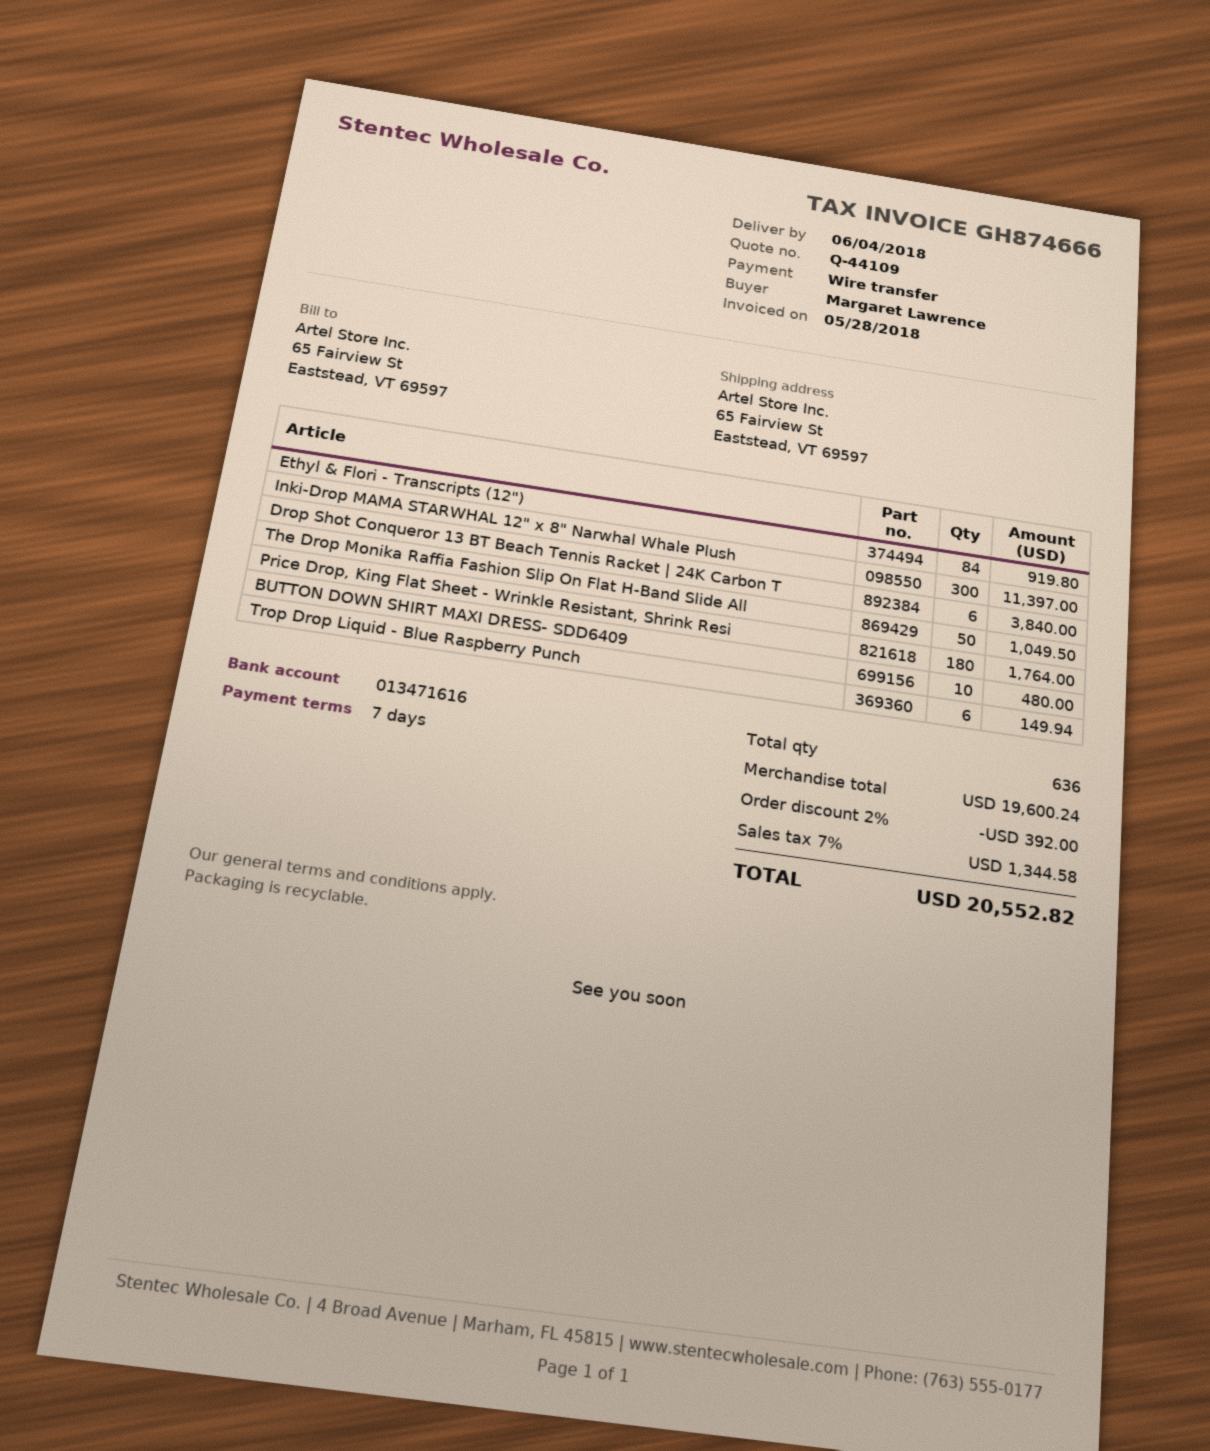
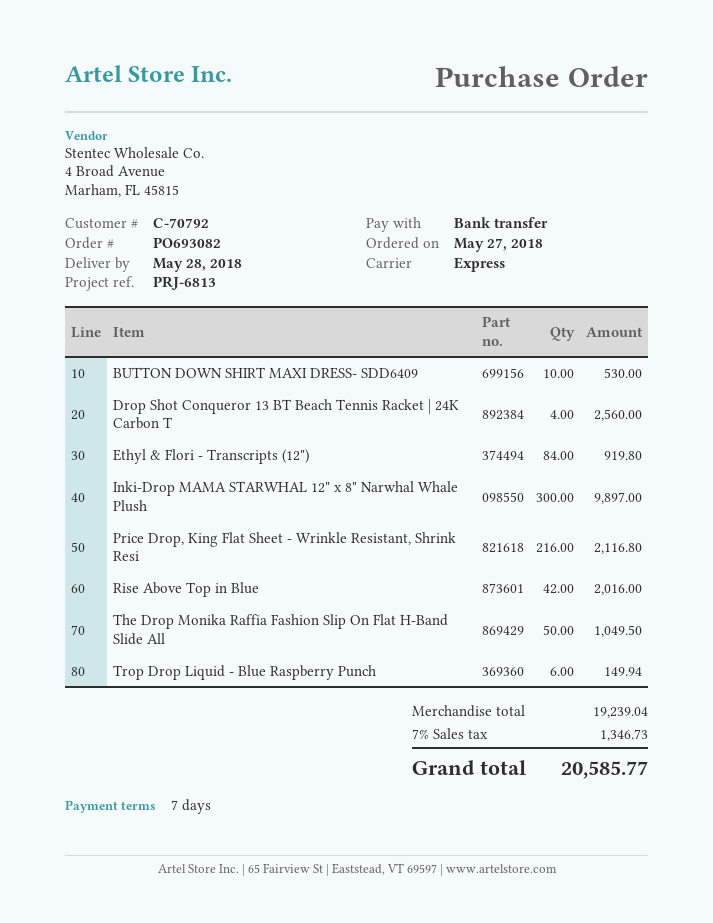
delivery date: 2018-06-04 -> 2018-05-28
Inki-Drop MAMA STARWHAL 12" x 8" Narwhal Whale Plush: 300 for 11397.00 -> 300 for 9897.00
Drop Shot Conqueror 13 BT Beach Tennis Racket | 24K Carbon T: 6 for 3840.00 -> 4 for 2560.00
Price Drop, King Flat Sheet - Wrinkle Resistant, Shrink Resi: 180 for 1764.00 -> 216 for 2116.80
BUTTON DOWN SHIRT MAXI DRESS- SDD6409: 10 for 480.00 -> 10 for 530.00
Rise Above Top in Blue: none -> 42 for 2016.00
subtotal: 19600.24 -> 19239.04
discount: 2% = 392.00 -> none
tax: 7% = 1344.58 -> 7% = 1346.73
total: 20552.82 -> 20585.77

